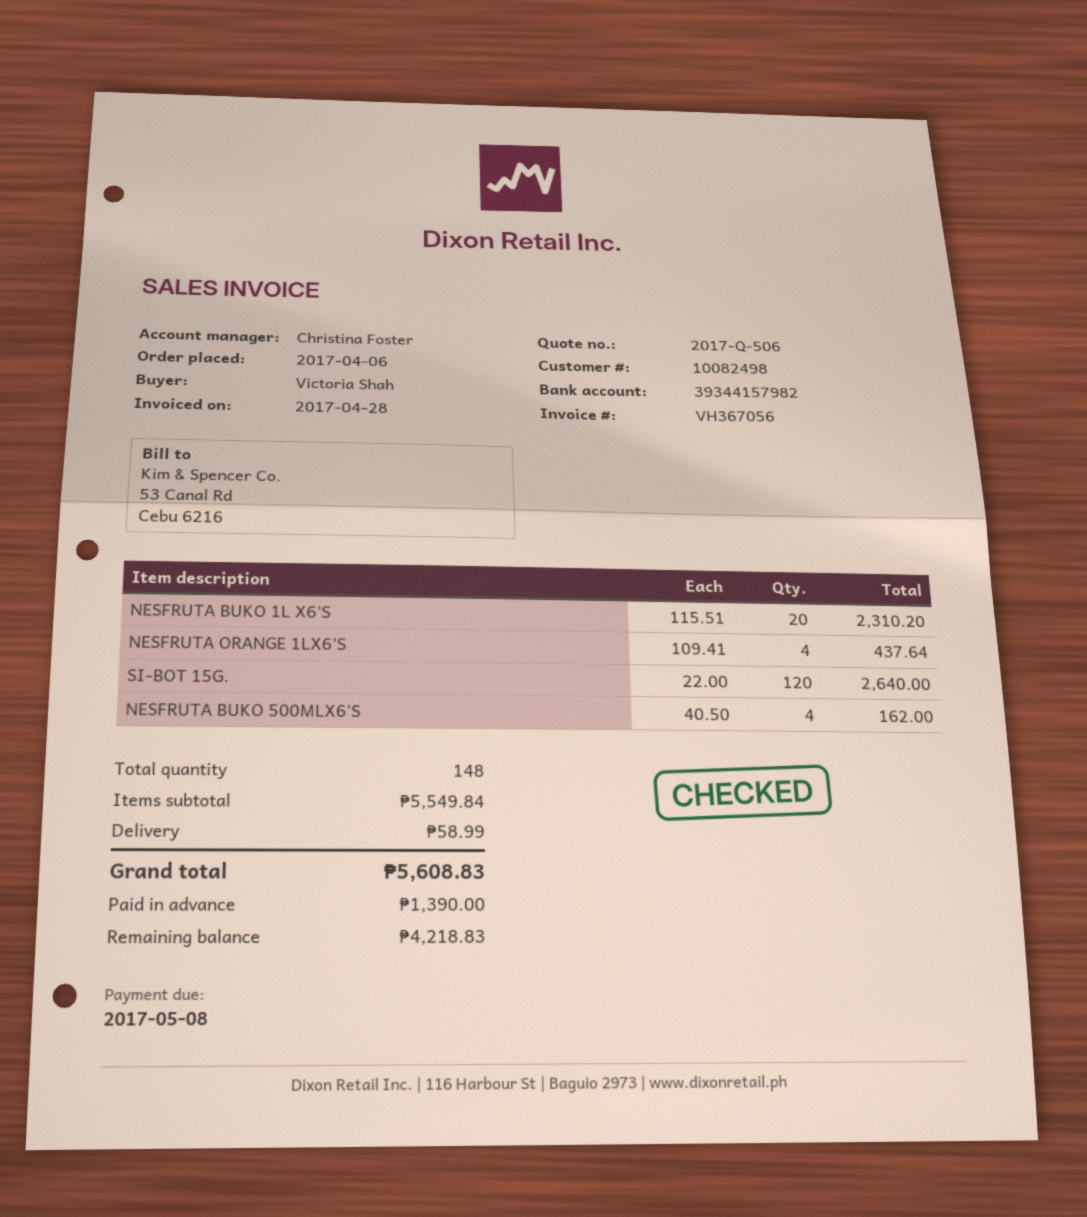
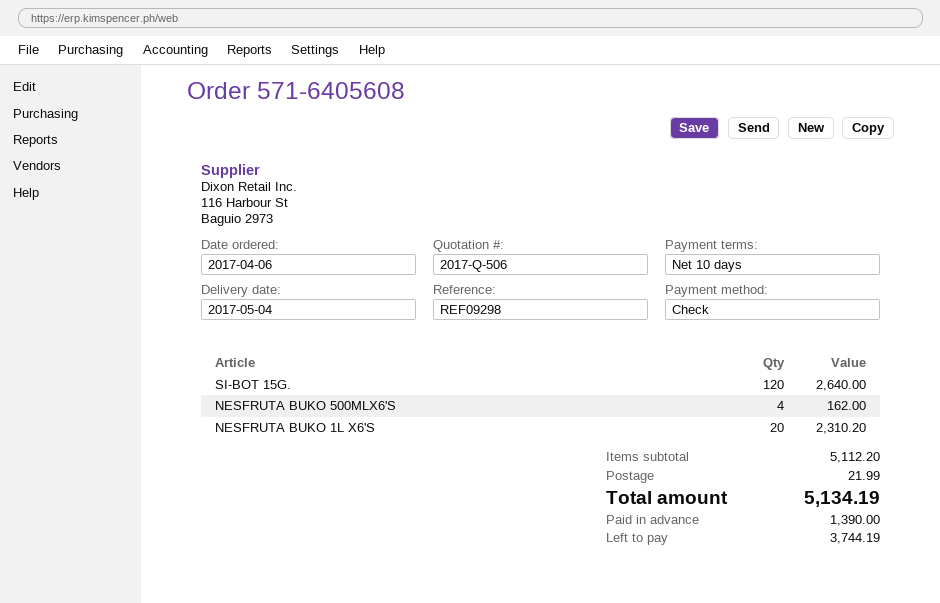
NESFRUTA ORANGE 1LX6'S: 4 for 437.64 -> none
subtotal: 5549.84 -> 5112.20
shipping: 58.99 -> 21.99
total: 5608.83 -> 5134.19
balance: 4218.83 -> 3744.19

